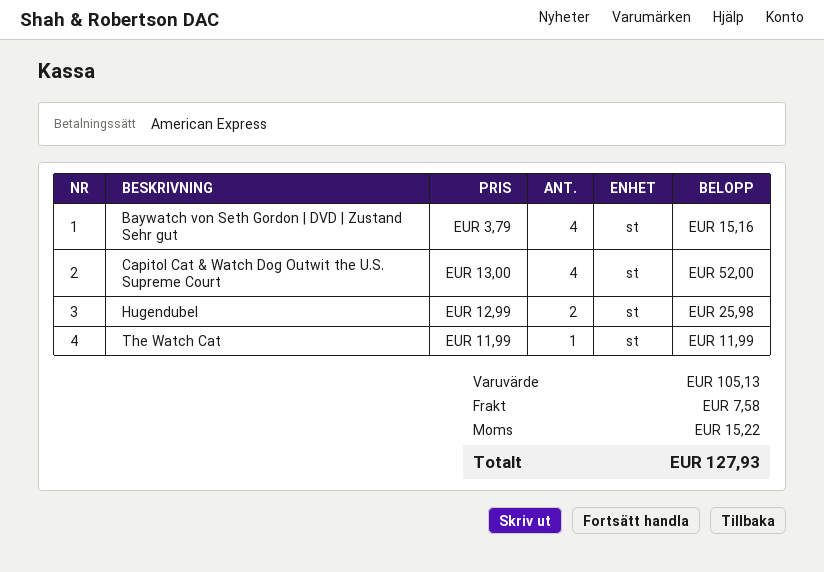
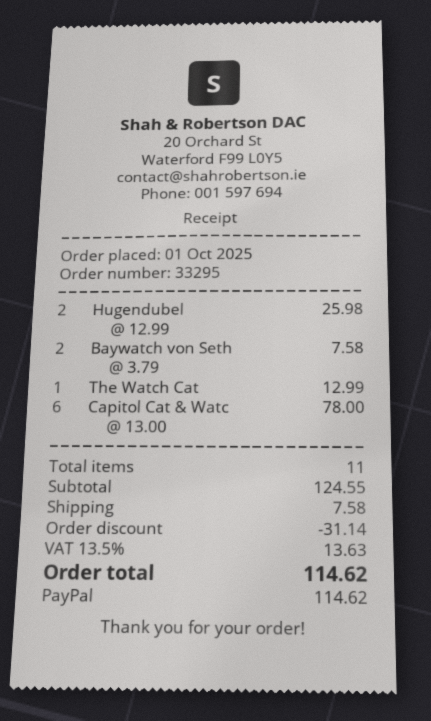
payment method: American Express -> PayPal
Baywatch von Seth Gordon | DVD | Zustand Sehr gut: 4 x 3.79 = 15.16 -> 2 x 3.79 = 7.58
Capitol Cat & Watch Dog Outwit the U.S. Supreme Court: 4 x 13.00 = 52.00 -> 6 x 13.00 = 78.00
The Watch Cat: 1 x 11.99 = 11.99 -> 1 x 12.99 = 12.99
subtotal: 105.13 -> 124.55
discount: none -> 31.14
tax: 15.22 -> 13.63
total: 127.93 -> 114.62

